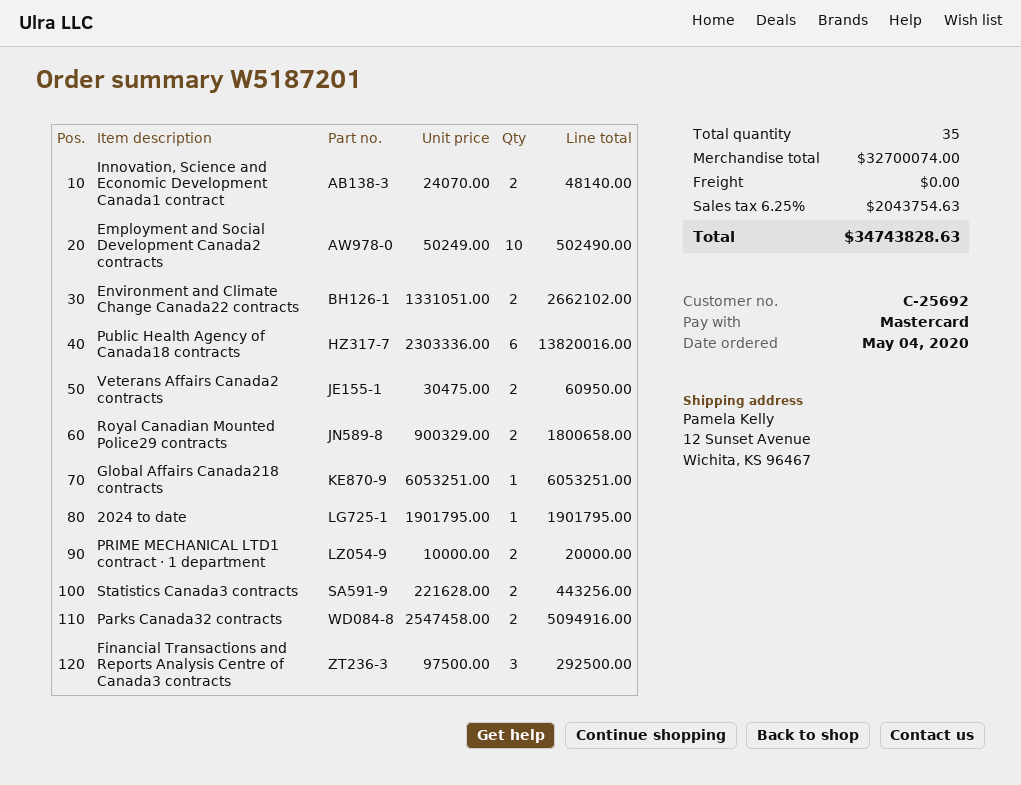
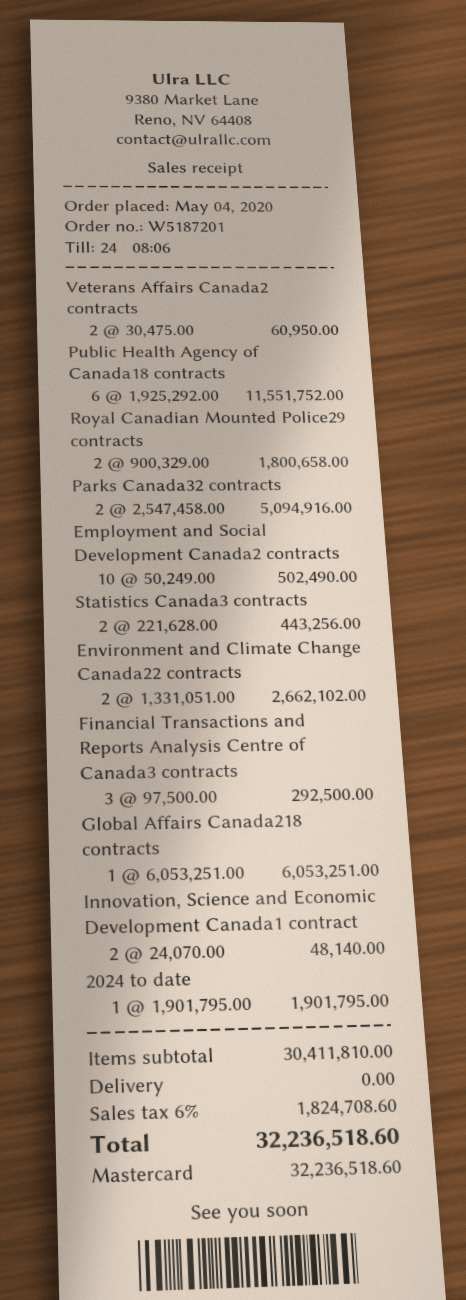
Public Health Agency of Canada18 contracts: 6 x 2303336.00 = 13820016.00 -> 6 x 1925292.00 = 11551752.00
PRIME MECHANICAL LTD1 contract · 1 department: 2 x 10000.00 = 20000.00 -> none
subtotal: 32700074.00 -> 30411810.00
tax: 6.25% = 2043754.63 -> 6% = 1824708.60
total: 34743828.63 -> 32236518.60

